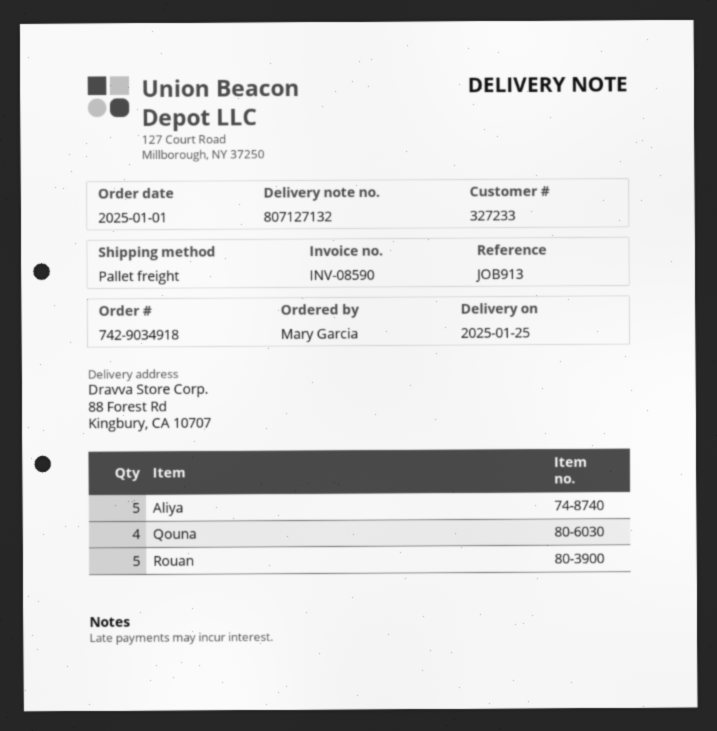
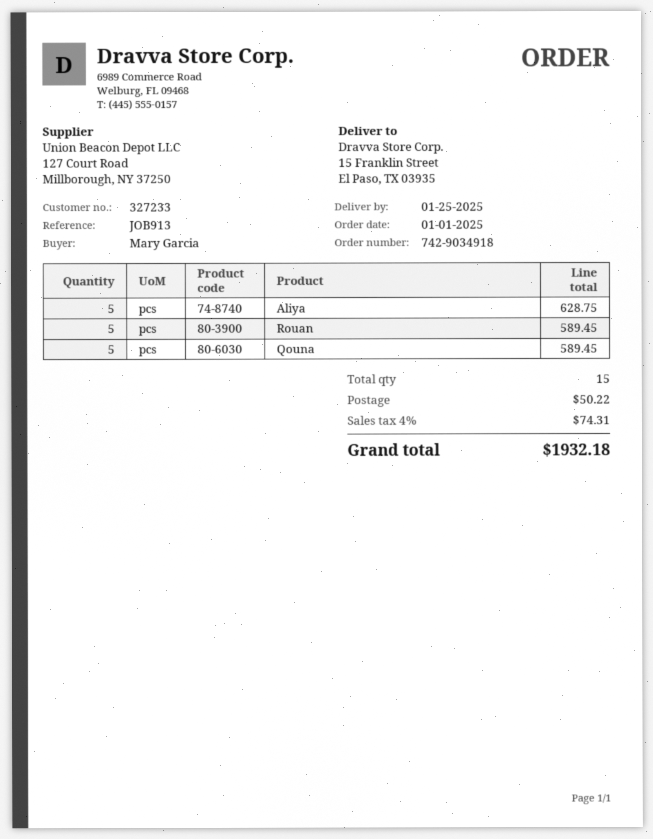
ship to: 88 Forest Rd, Kingbury, CA 10707 -> 15 Franklin Street, El Paso, TX 03935
Qouna: 4 -> 5

